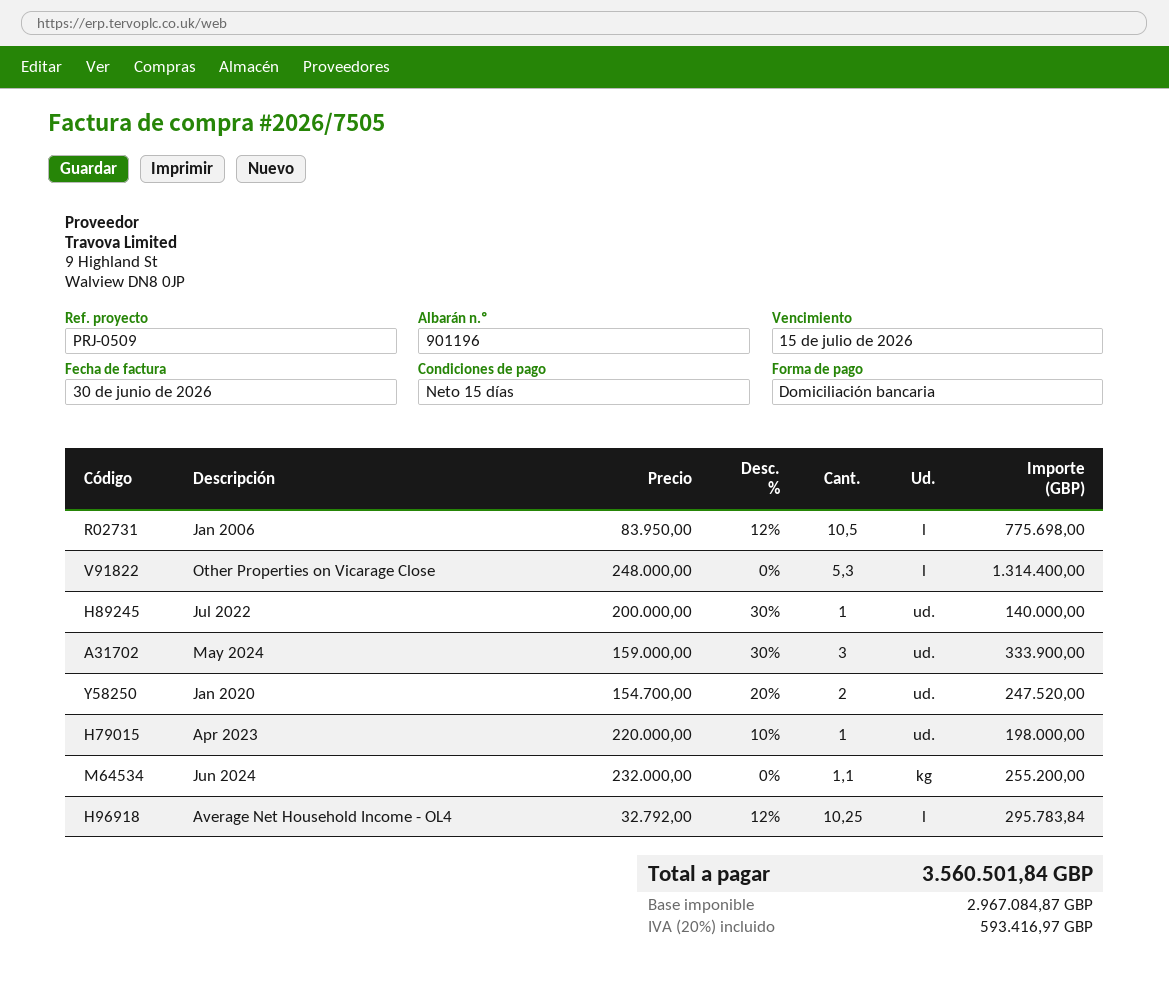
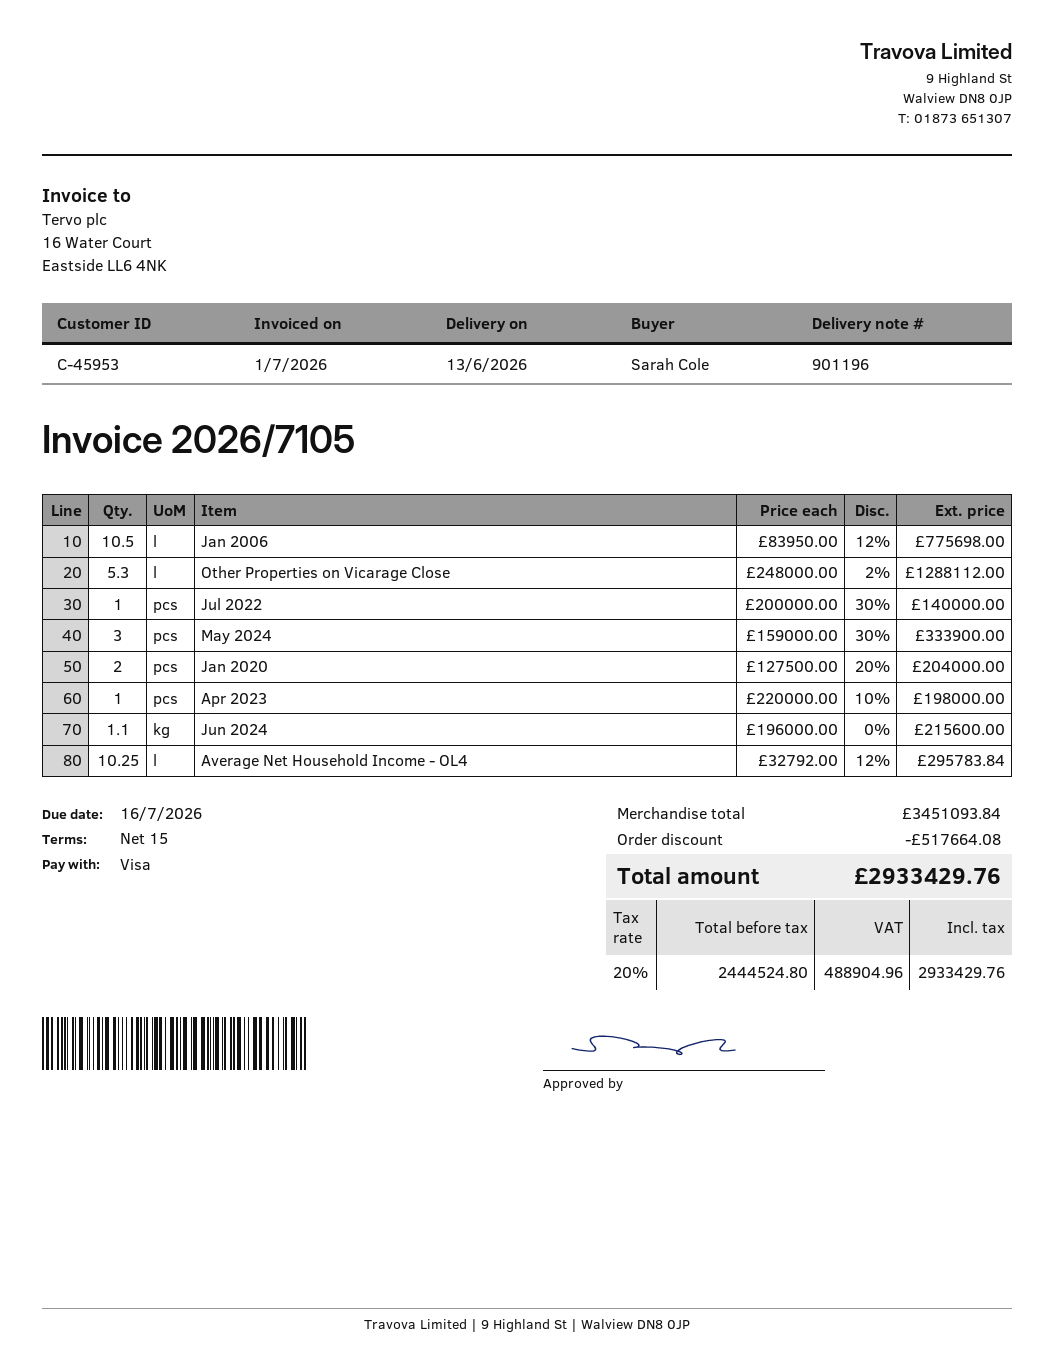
invoice number: 2026/7505 -> 2026/7105
invoice date: 2026-06-30 -> 2026-07-01
due date: 2026-07-15 -> 2026-07-16
payment method: direct debit -> Visa
Other Properties on Vicarage Close: 5.3 x 248000.00 = 1314400.00 -> 5.3 x 248000.00 - 2% = 1288112.00
Jan 2020: 2 x 154700.00 - 20% = 247520.00 -> 2 x 127500.00 - 20% = 204000.00
Jun 2024: 1.1 x 232000.00 = 255200.00 -> 1.1 x 196000.00 = 215600.00
discount: none -> 517664.08
net: 2967084.87 -> 2444524.80
tax: 20% = 593416.97 -> 20% = 488904.96
total: 3560501.84 -> 2933429.76

